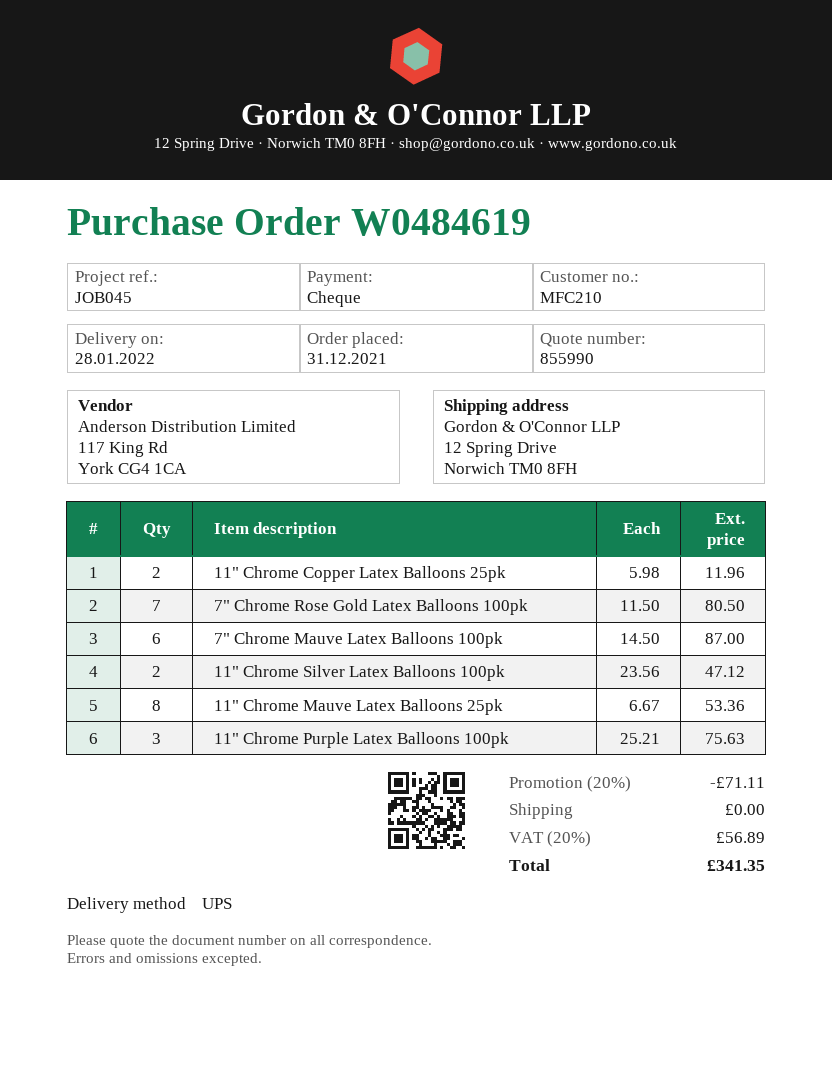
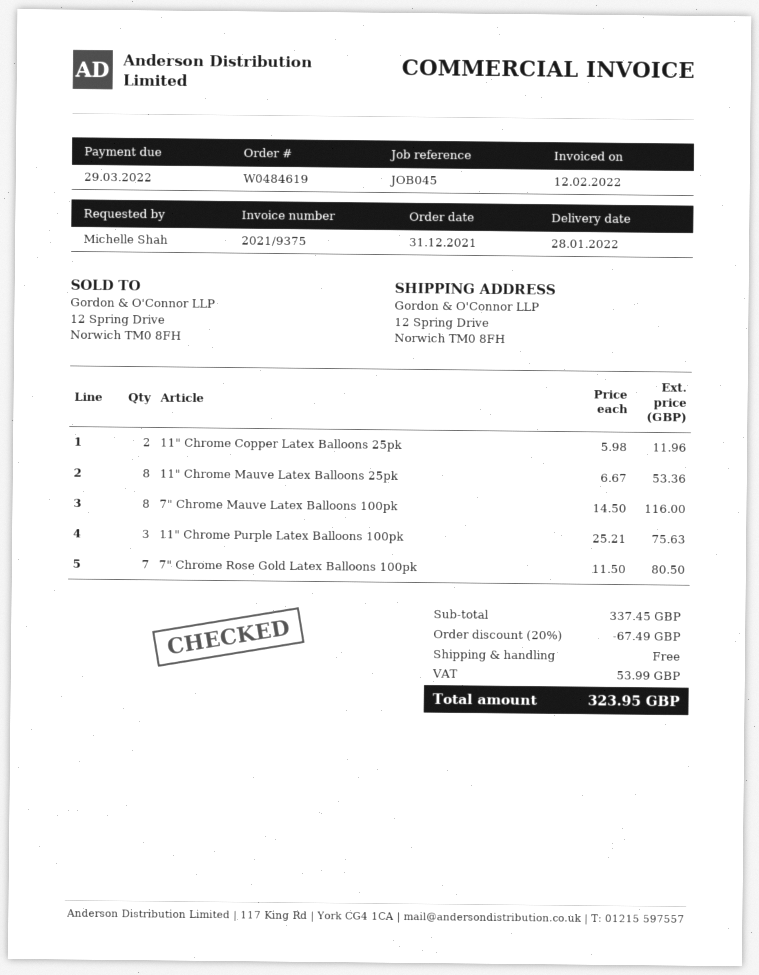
7" Chrome Mauve Latex Balloons 100pk: 6 x 14.50 = 87.00 -> 8 x 14.50 = 116.00
11" Chrome Silver Latex Balloons 100pk: 2 x 23.56 = 47.12 -> none
discount: 20% = 71.11 -> 20% = 67.49
tax: 56.89 -> 53.99
total: 341.35 -> 323.95

